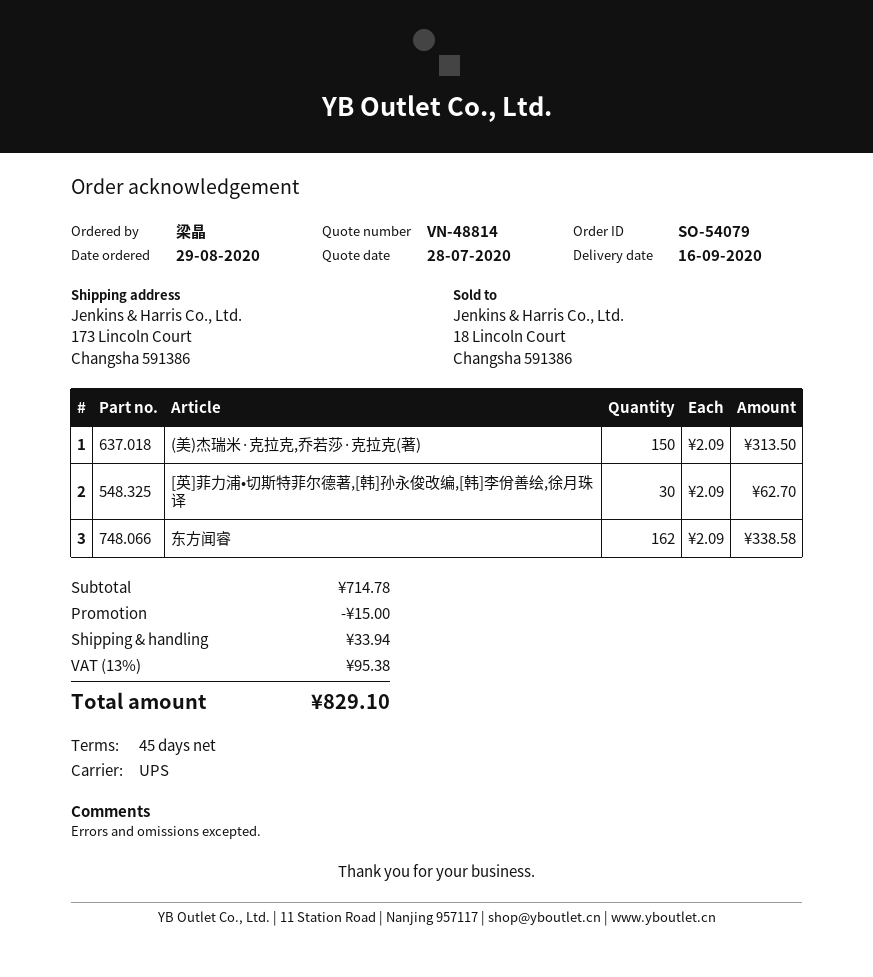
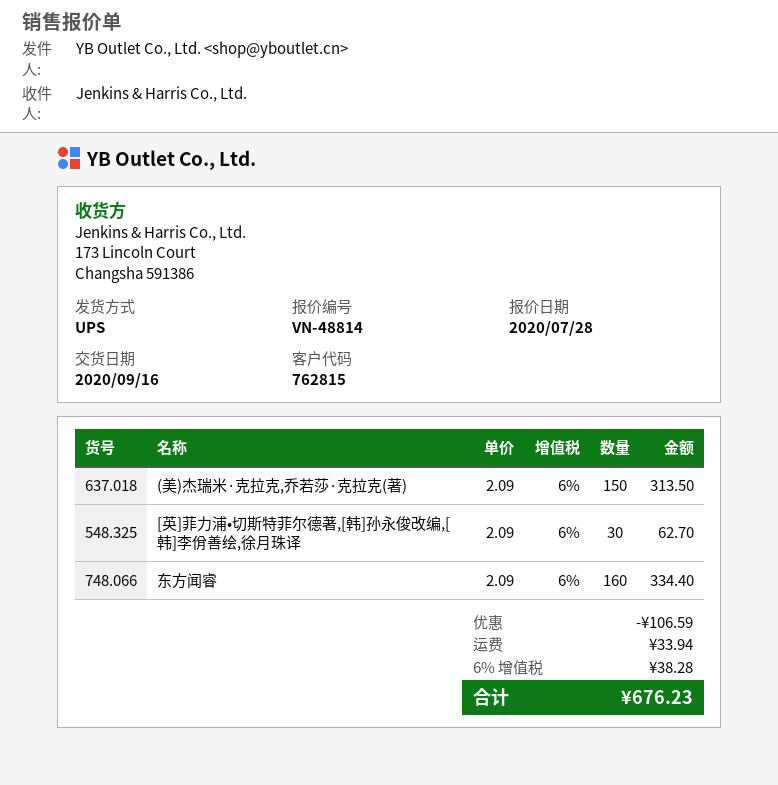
东方闻睿: 162 x 2.09 = 338.58 -> 160 x 2.09 = 334.40
discount: 15.00 -> 106.59
tax: 13% = 95.38 -> 6% = 38.28
total: 829.10 -> 676.23

